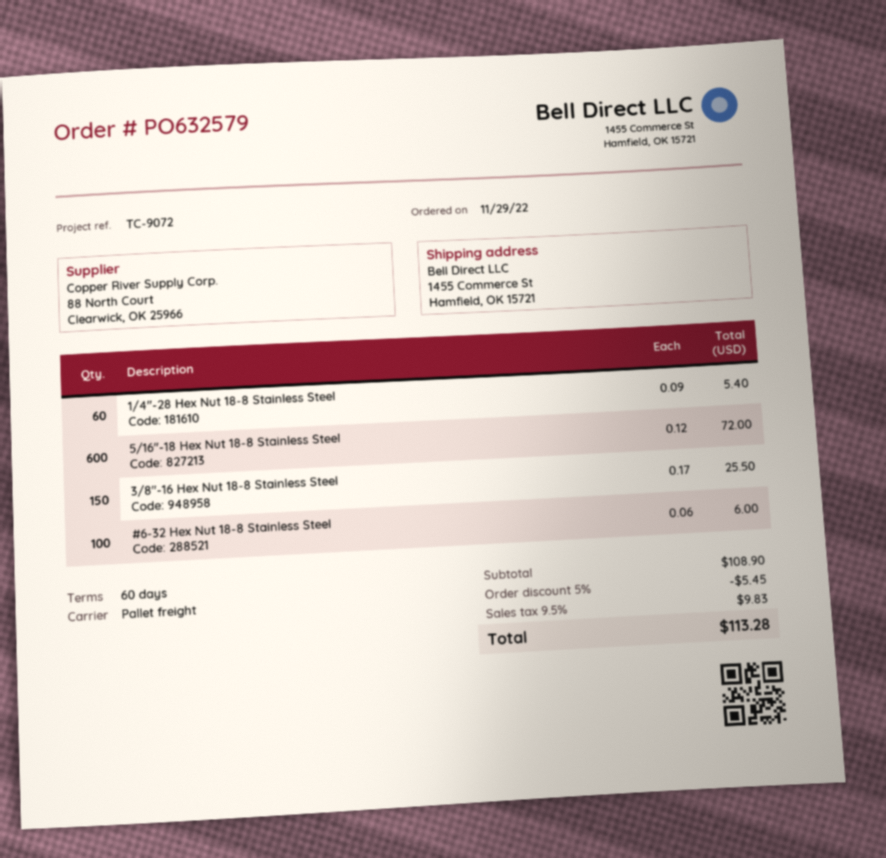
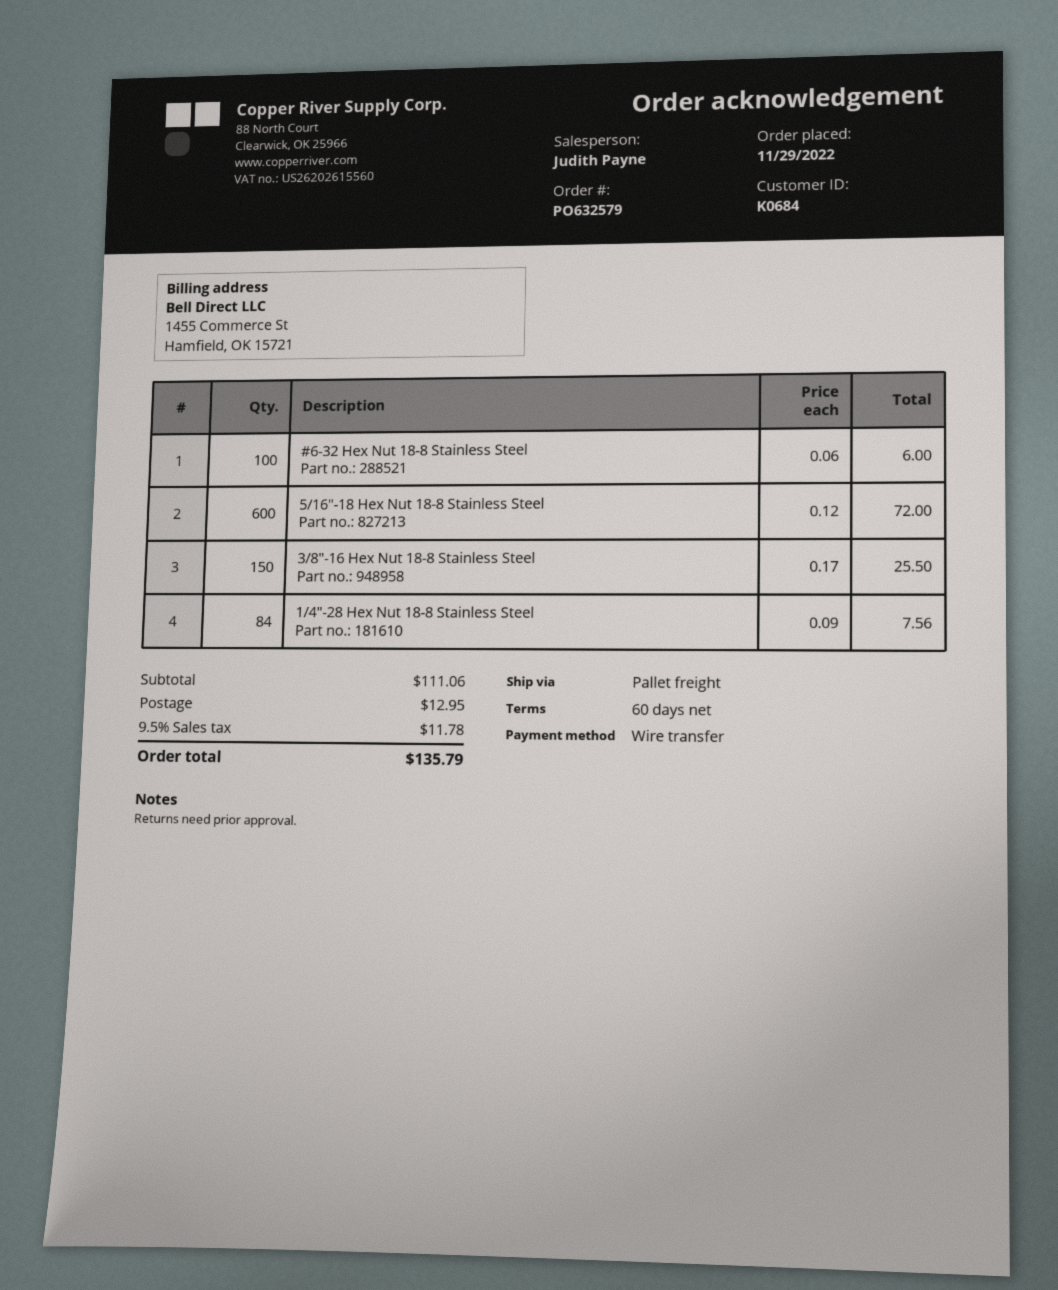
1/4"-28 Hex Nut 18-8 Stainless Steel: 60 x 0.09 = 5.40 -> 84 x 0.09 = 7.56
subtotal: 108.90 -> 111.06
discount: 5% = 5.45 -> none
shipping: none -> 12.95
tax: 9.5% = 9.83 -> 9.5% = 11.78
total: 113.28 -> 135.79

